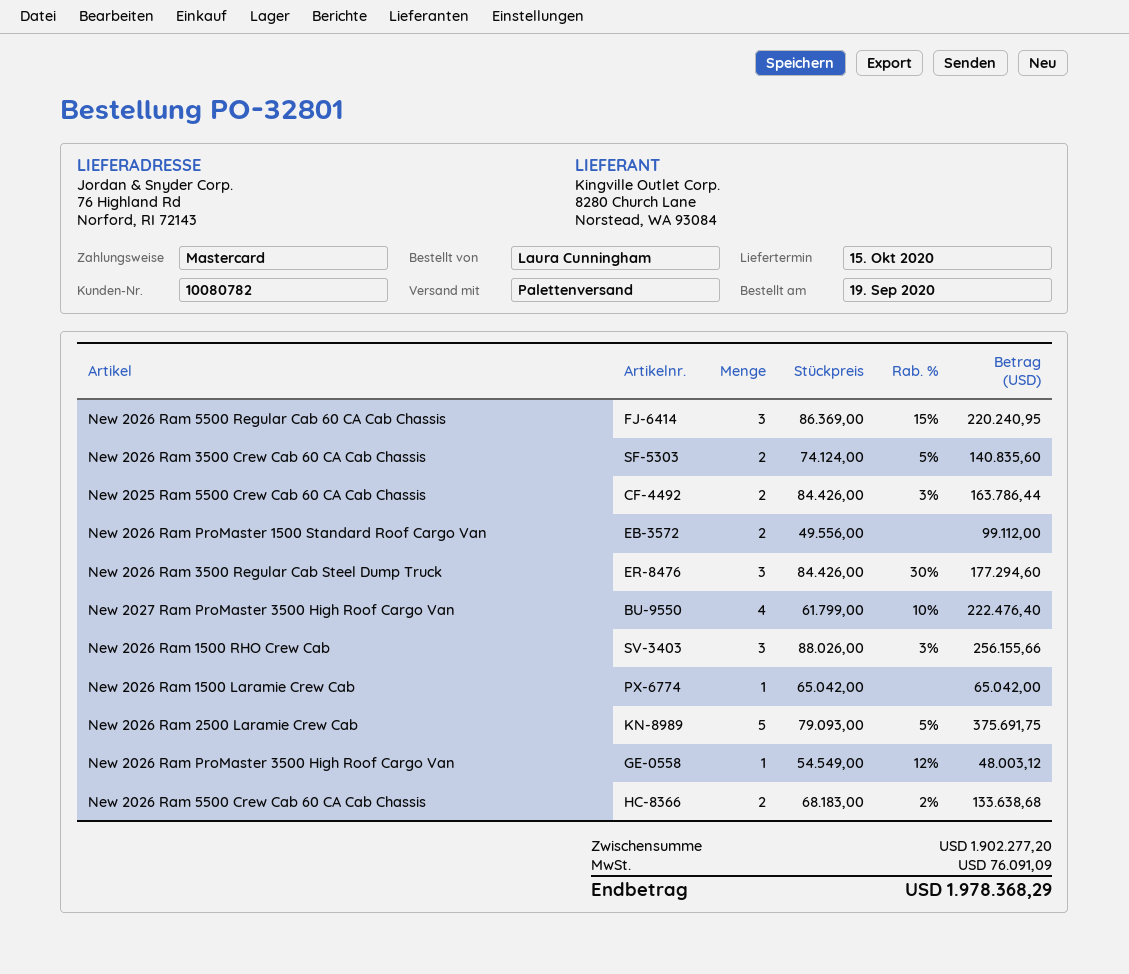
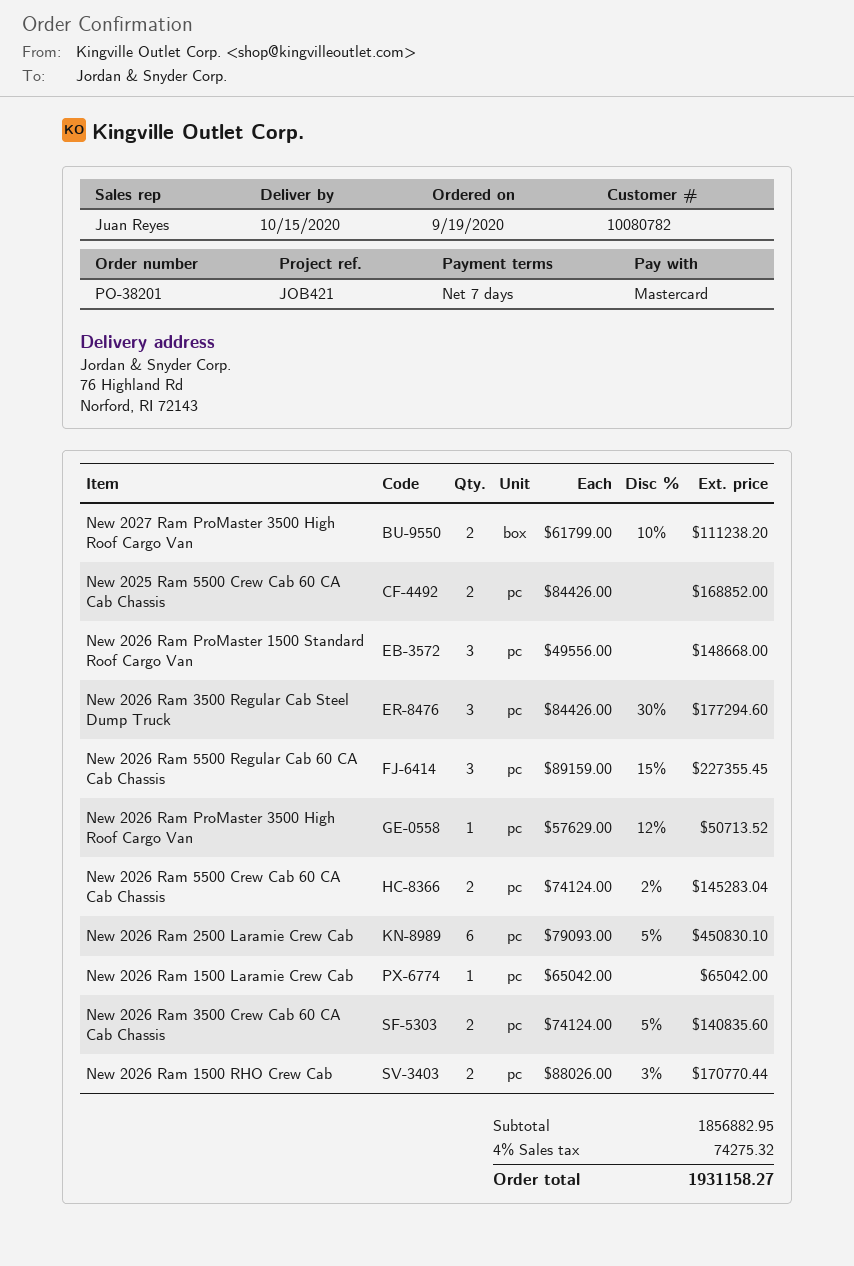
order number: PO-32801 -> PO-38201
New 2026 Ram 5500 Regular Cab 60 CA Cab Chassis: 3 x 86369.00 - 15% = 220240.95 -> 3 x 89159.00 - 15% = 227355.45
New 2025 Ram 5500 Crew Cab 60 CA Cab Chassis: 2 x 84426.00 - 3% = 163786.44 -> 2 x 84426.00 = 168852.00
New 2026 Ram ProMaster 1500 Standard Roof Cargo Van: 2 x 49556.00 = 99112.00 -> 3 x 49556.00 = 148668.00
New 2027 Ram ProMaster 3500 High Roof Cargo Van: 4 x 61799.00 - 10% = 222476.40 -> 2 x 61799.00 - 10% = 111238.20
New 2026 Ram 1500 RHO Crew Cab: 3 x 88026.00 - 3% = 256155.66 -> 2 x 88026.00 - 3% = 170770.44
New 2026 Ram 2500 Laramie Crew Cab: 5 x 79093.00 - 5% = 375691.75 -> 6 x 79093.00 - 5% = 450830.10
New 2026 Ram ProMaster 3500 High Roof Cargo Van: 1 x 54549.00 - 12% = 48003.12 -> 1 x 57629.00 - 12% = 50713.52
New 2026 Ram 5500 Crew Cab 60 CA Cab Chassis: 2 x 68183.00 - 2% = 133638.68 -> 2 x 74124.00 - 2% = 145283.04
subtotal: 1902277.20 -> 1856882.95
tax: 76091.09 -> 74275.32
total: 1978368.29 -> 1931158.27

